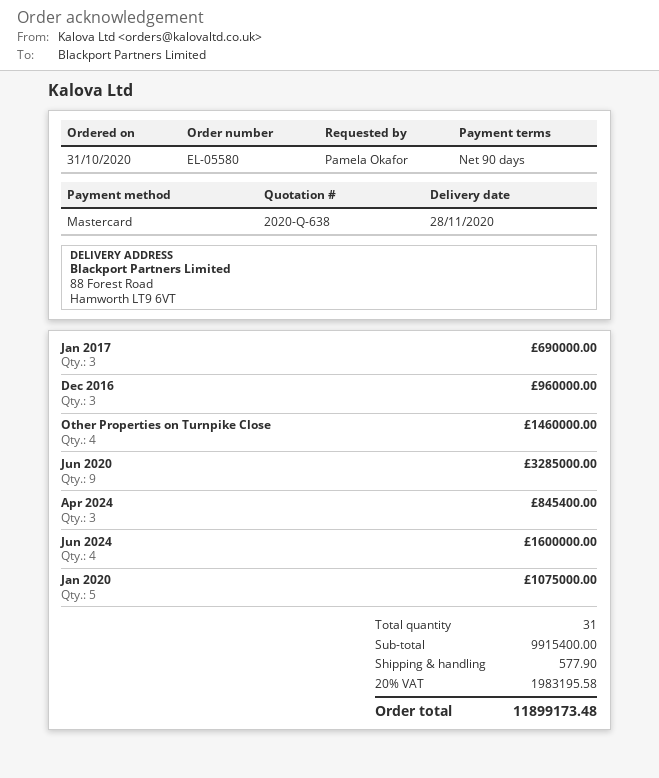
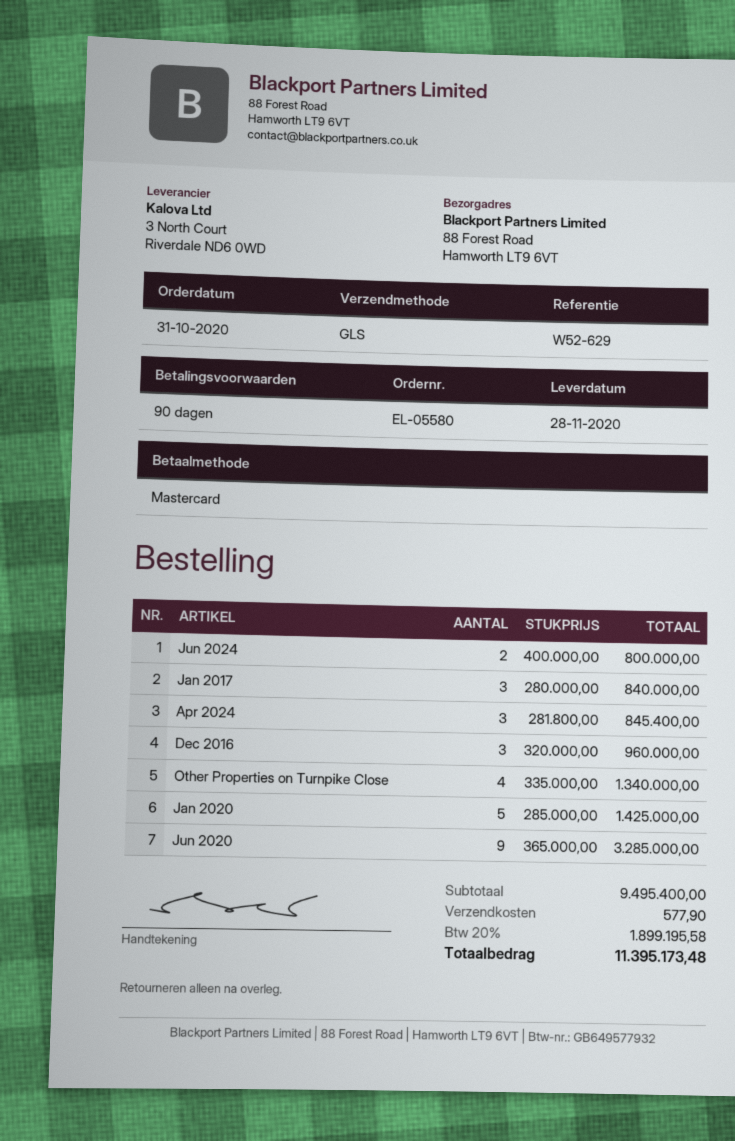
Jan 2017: 3 for 690000.00 -> 3 for 840000.00
Other Properties on Turnpike Close: 4 for 1460000.00 -> 4 for 1340000.00
Jun 2024: 4 for 1600000.00 -> 2 for 800000.00
Jan 2020: 5 for 1075000.00 -> 5 for 1425000.00
subtotal: 9915400.00 -> 9495400.00
tax: 20% = 1983195.58 -> 20% = 1899195.58
total: 11899173.48 -> 11395173.48

